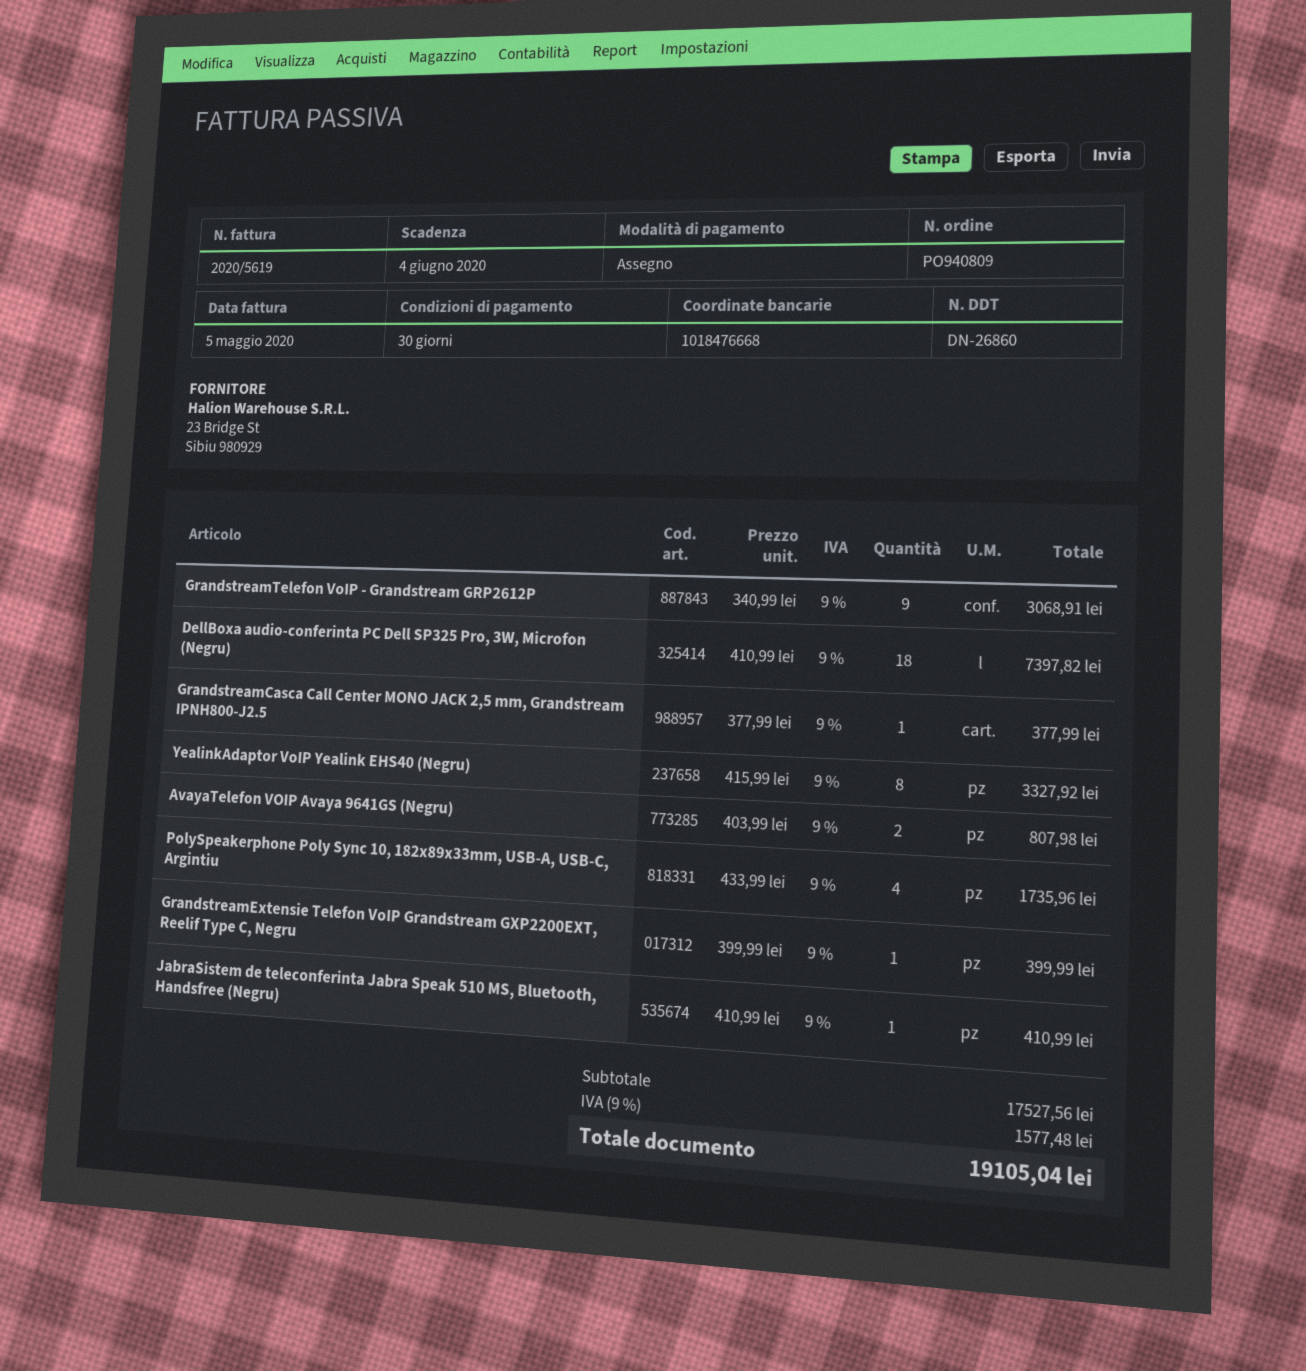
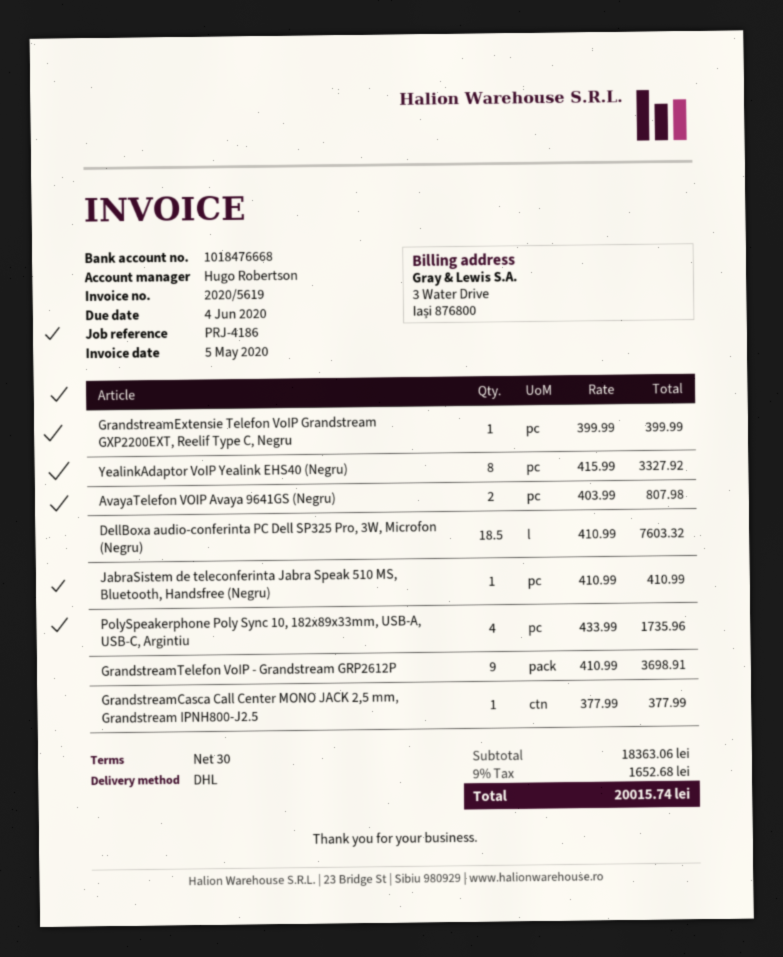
GrandstreamTelefon VoIP - Grandstream GRP2612P: 9 x 340.99 = 3068.91 -> 9 x 410.99 = 3698.91
DellBoxa audio-conferinta PC Dell SP325 Pro, 3W, Microfon (Negru): 18 x 410.99 = 7397.82 -> 18.5 x 410.99 = 7603.32
subtotal: 17527.56 -> 18363.06
tax: 9% = 1577.48 -> 9% = 1652.68
total: 19105.04 -> 20015.74

